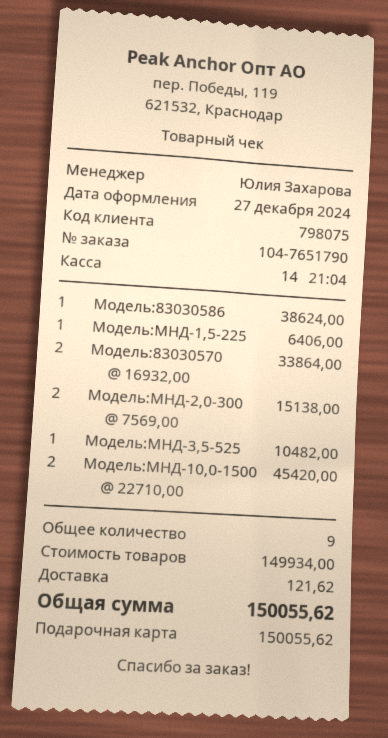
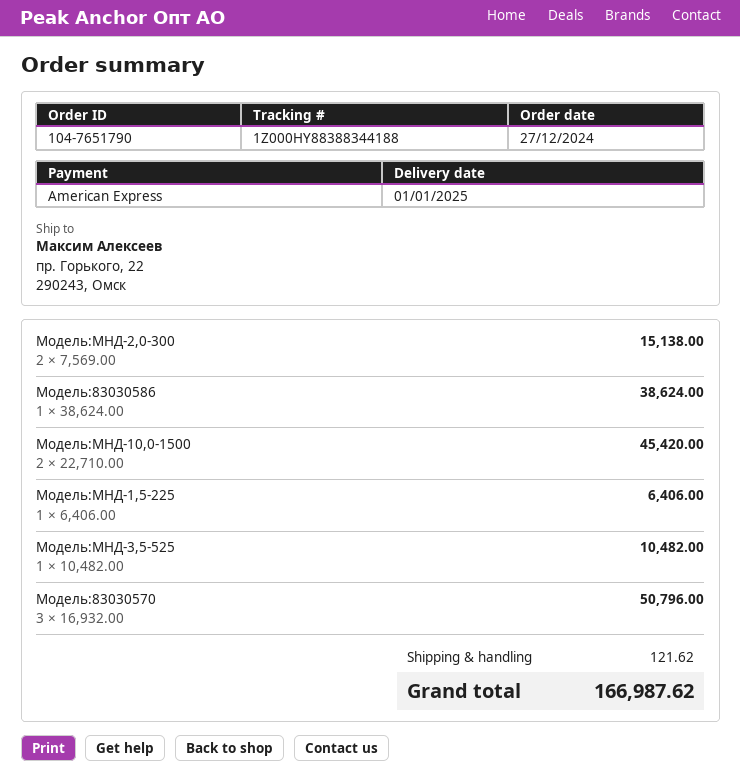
payment method: gift card -> American Express
Модель:83030570: 2 x 16932.00 = 33864.00 -> 3 x 16932.00 = 50796.00
total: 150055.62 -> 166987.62

